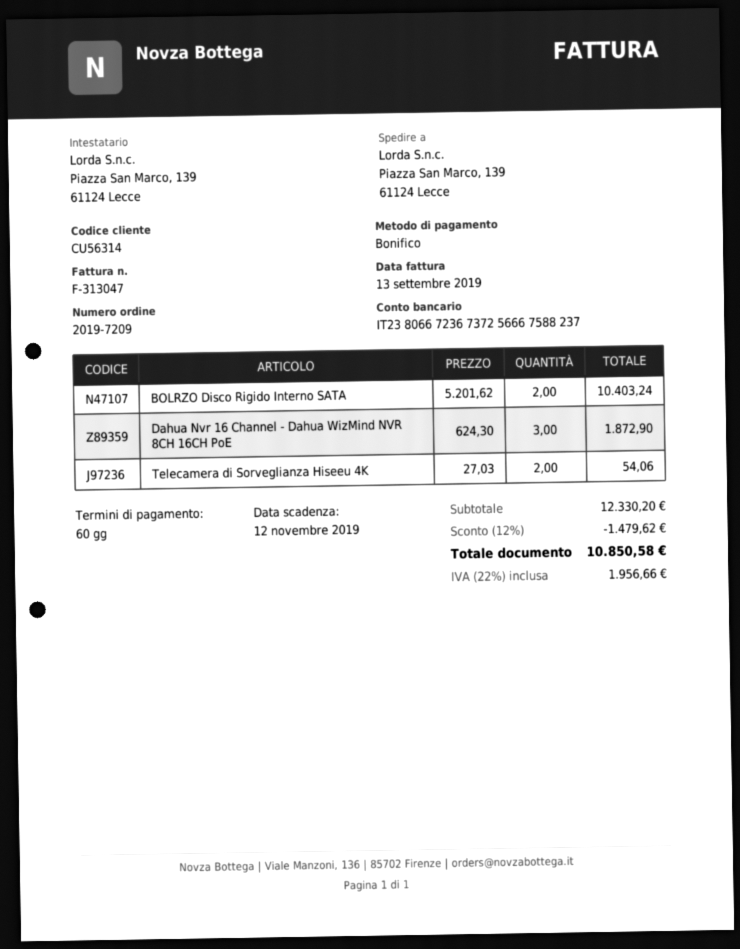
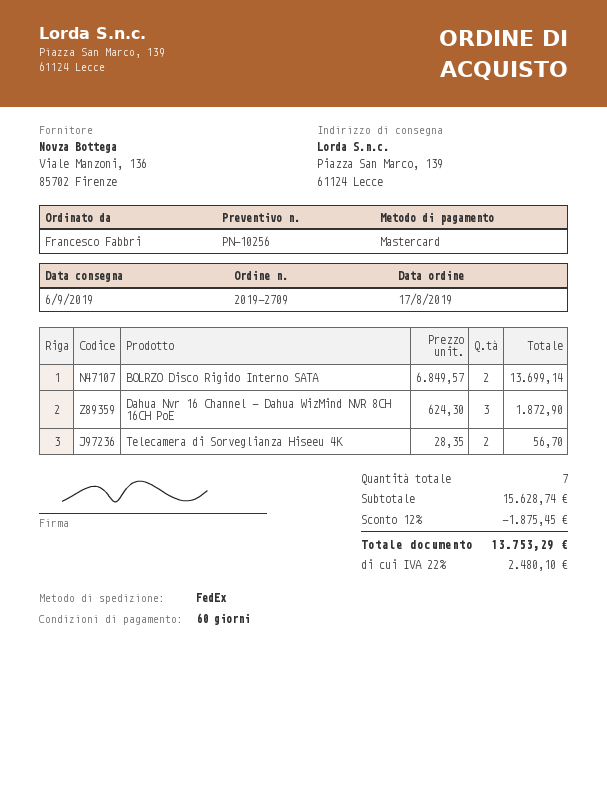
order number: 2019-7209 -> 2019-2709
payment method: bank transfer -> Mastercard
BOLRZO Disco Rigido Interno SATA: 2 x 5201.62 = 10403.24 -> 2 x 6849.57 = 13699.14
Telecamera di Sorveglianza Hiseeu 4K: 2 x 27.03 = 54.06 -> 2 x 28.35 = 56.70
subtotal: 12330.20 -> 15628.74
discount: 12% = 1479.62 -> 12% = 1875.45
tax: 22% = 1956.66 -> 22% = 2480.10
total: 10850.58 -> 13753.29

